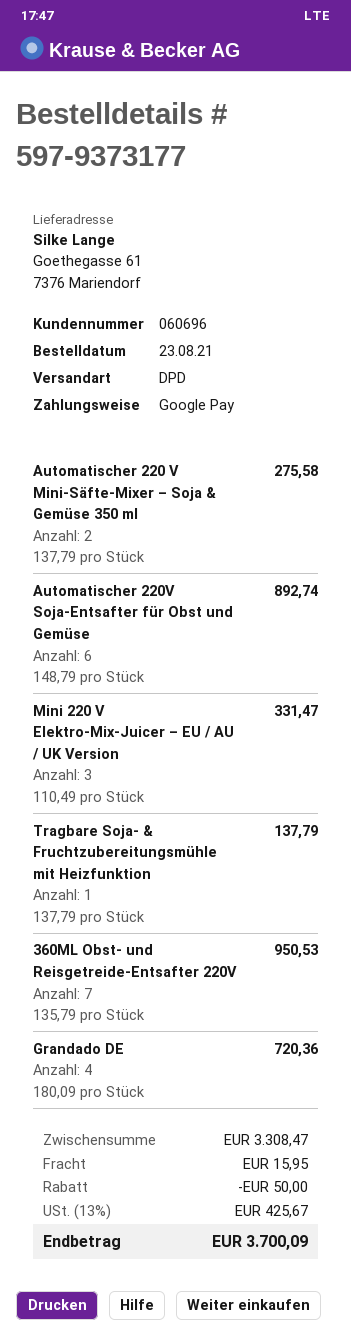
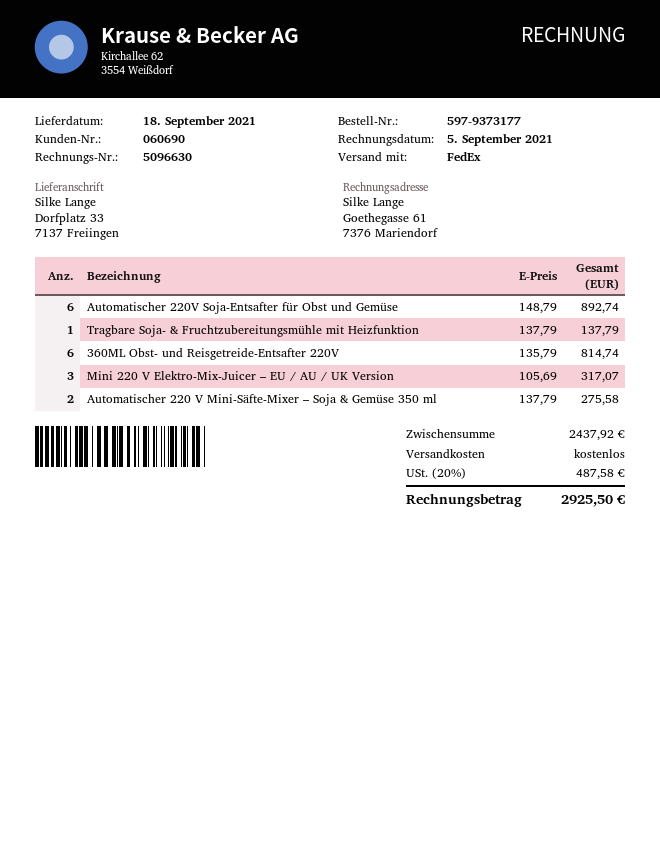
customer number: 060696 -> 060690
shipping method: DPD -> FedEx
ship to: Goethegasse 61, 7376 Mariendorf -> Dorfplatz 33, 7137 Freiingen
Mini 220 V Elektro‑Mix‑Juicer – EU / AU / UK Version: 3 x 110.49 = 331.47 -> 3 x 105.69 = 317.07
360ML Obst- und Reisgetreide-Entsafter 220V: 7 x 135.79 = 950.53 -> 6 x 135.79 = 814.74
Grandado DE: 4 x 180.09 = 720.36 -> none
subtotal: 3308.47 -> 2437.92
discount: 50.00 -> none
shipping: 15.95 -> 0.00
tax: 13% = 425.67 -> 20% = 487.58
total: 3700.09 -> 2925.50

